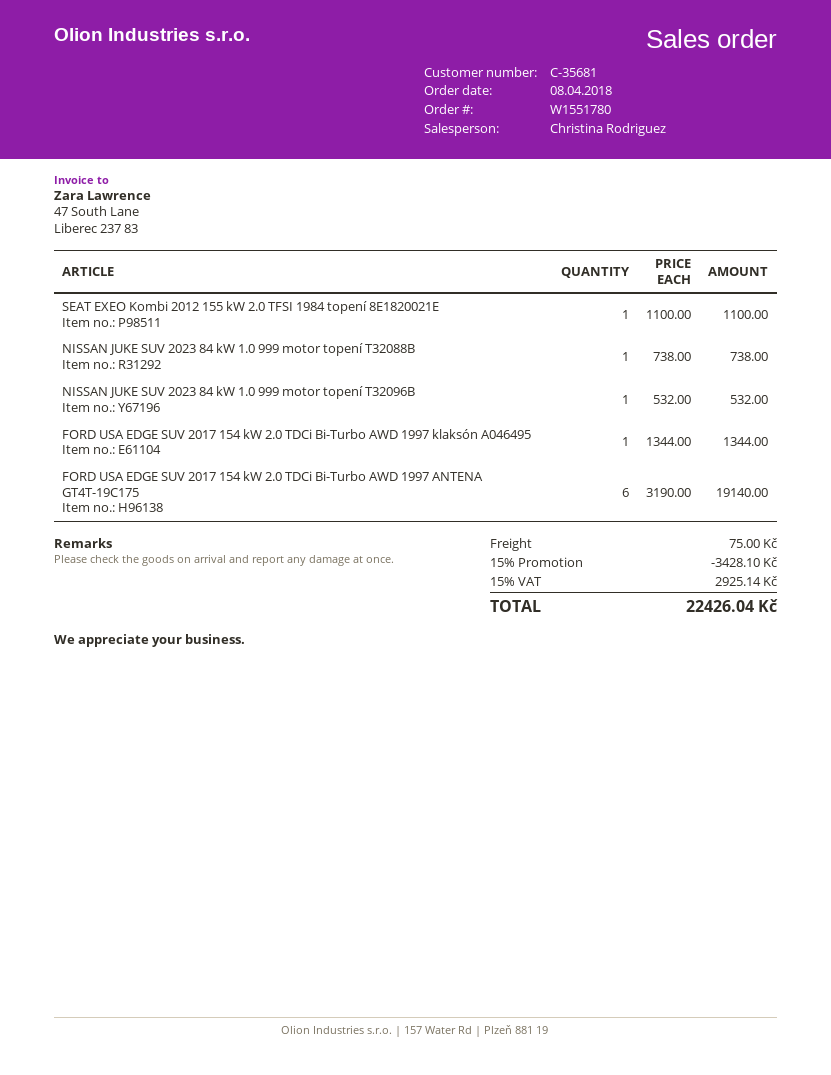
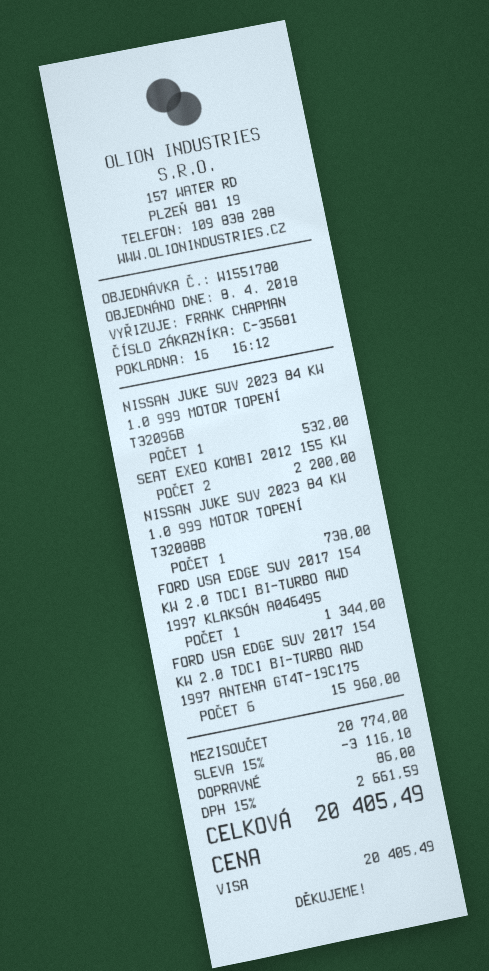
sales rep: Christina Rodriguez -> FRANK CHAPMAN
SEAT EXEO Kombi 2012 155 kW 2.0 TFSI 1984 topení 8E1820021E: 1 for 1100.00 -> 2 for 2200.00
FORD USA EDGE SUV 2017 154 kW 2.0 TDCi Bi-Turbo AWD 1997 ANTENA GT4T-19C175: 6 for 19140.00 -> 6 for 15960.00
discount: 15% = 3428.10 -> 15% = 3116.10
shipping: 75.00 -> 86.00
tax: 15% = 2925.14 -> 15% = 2661.59
total: 22426.04 -> 20405.49

